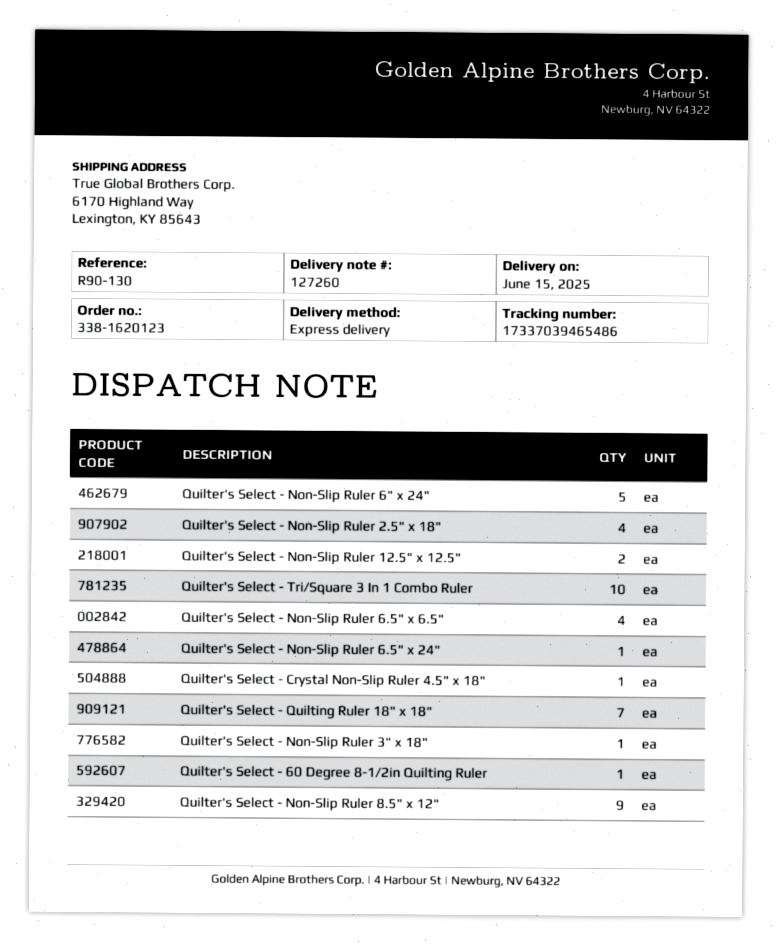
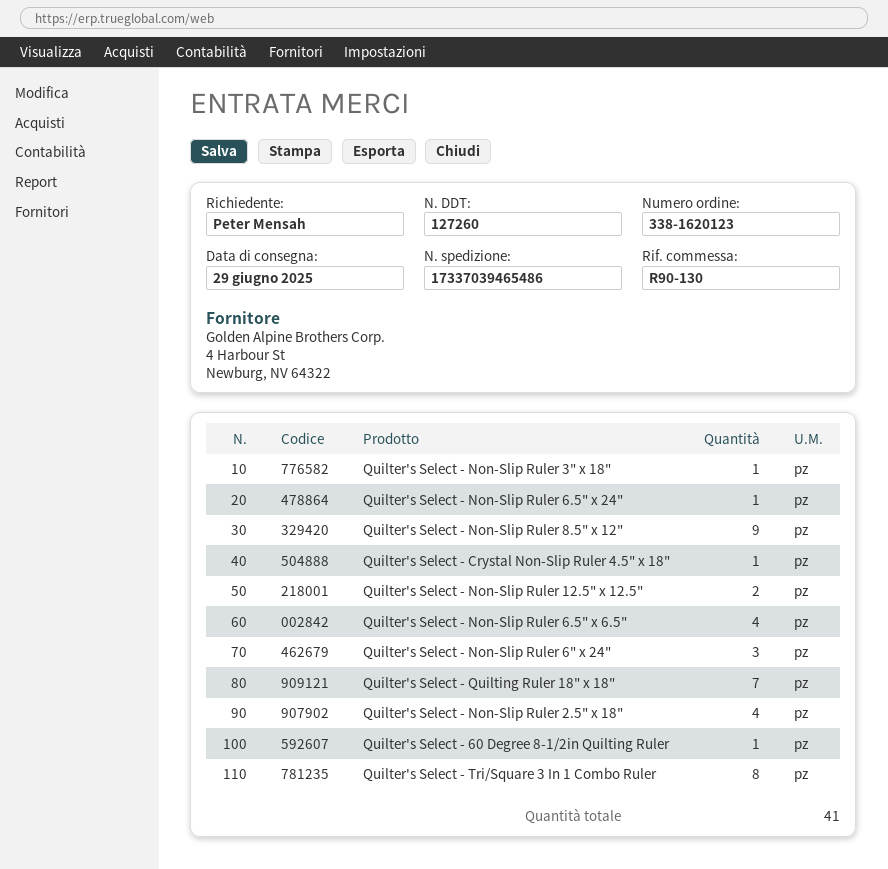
delivery date: 2025-06-15 -> 2025-06-29
Quilter's Select - Non-Slip Ruler 6" x 24": 5 -> 3
Quilter's Select - Tri/Square 3 In 1 Combo Ruler: 10 -> 8

